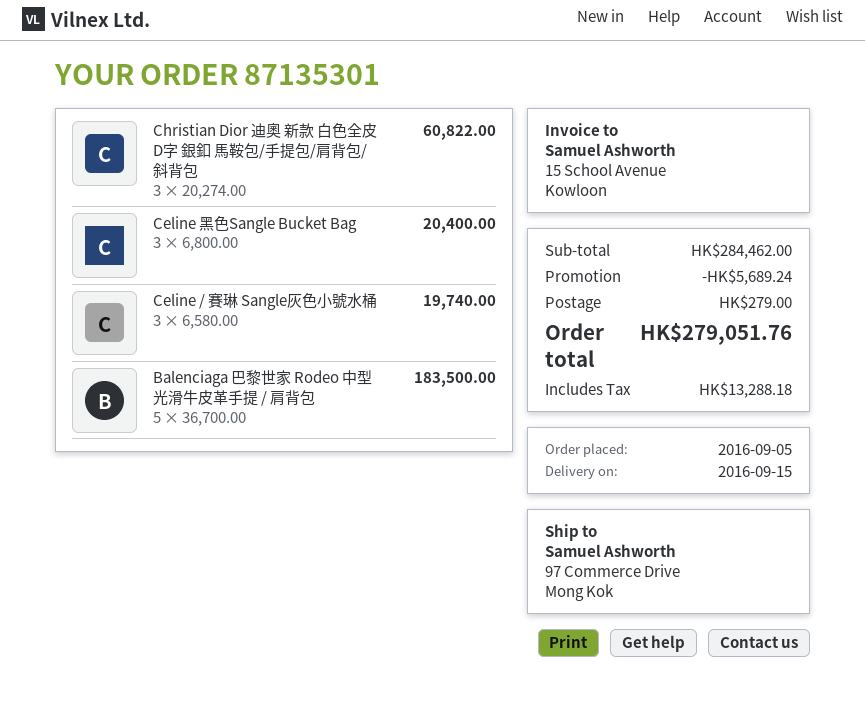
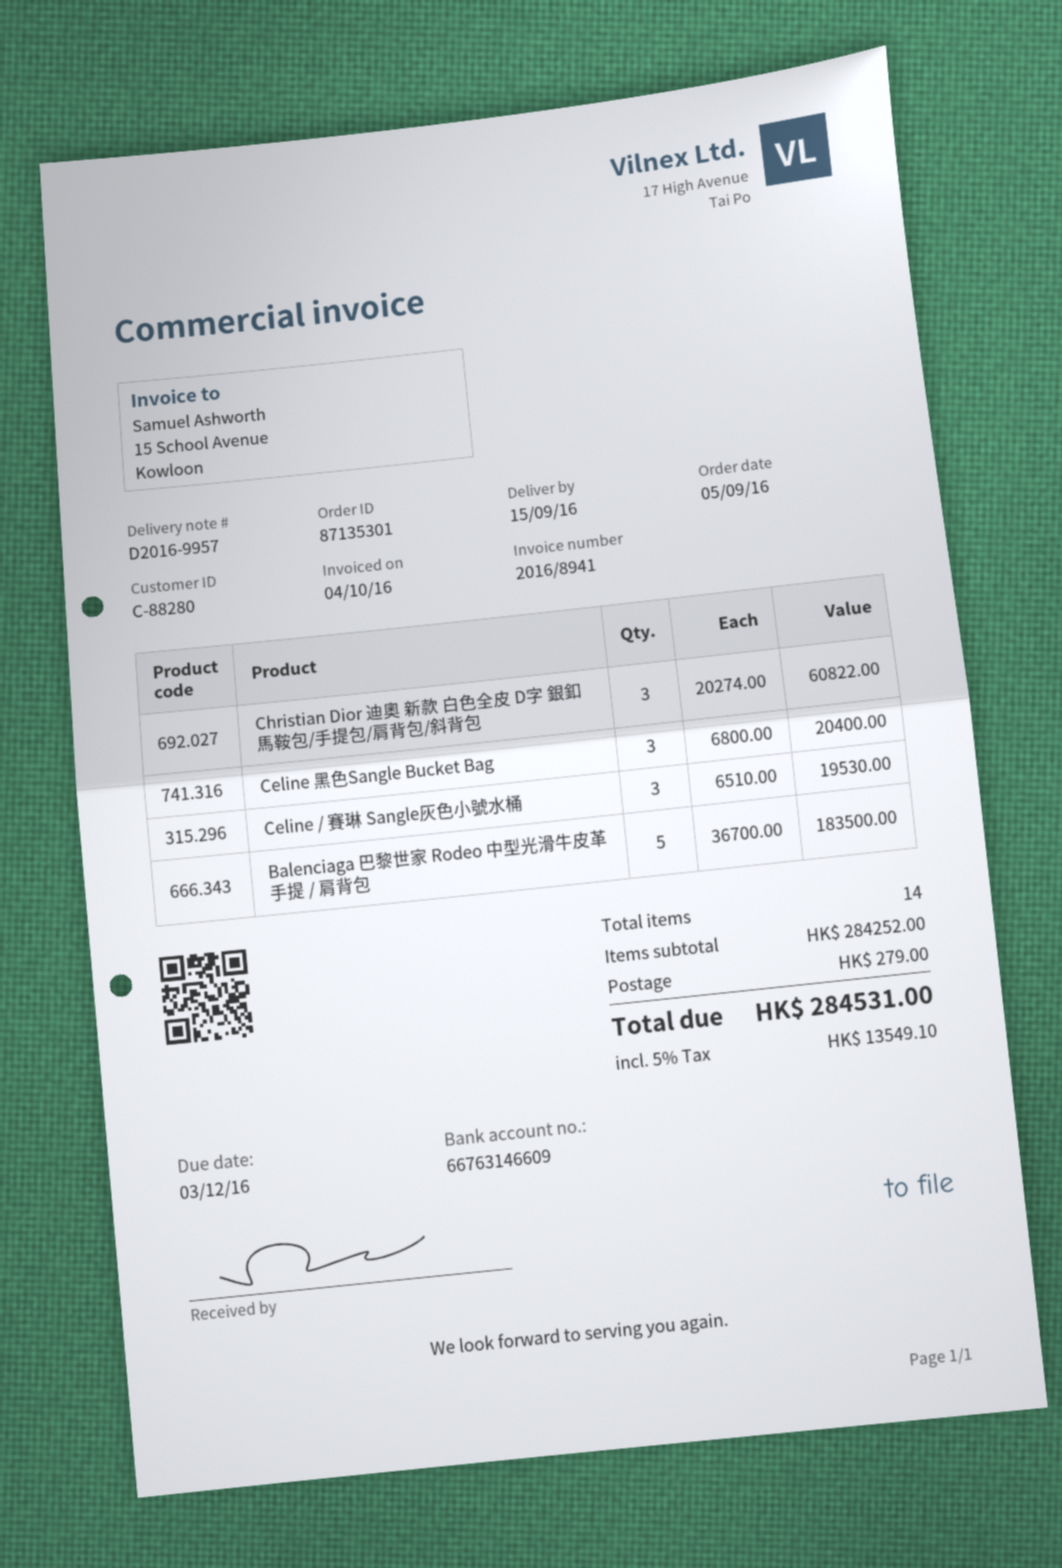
Celine / 賽琳 Sangle灰色小號水桶: 3 x 6580.00 = 19740.00 -> 3 x 6510.00 = 19530.00
subtotal: 284462.00 -> 284252.00
discount: 5689.24 -> none
tax: 13288.18 -> 13549.10
total: 279051.76 -> 284531.00

